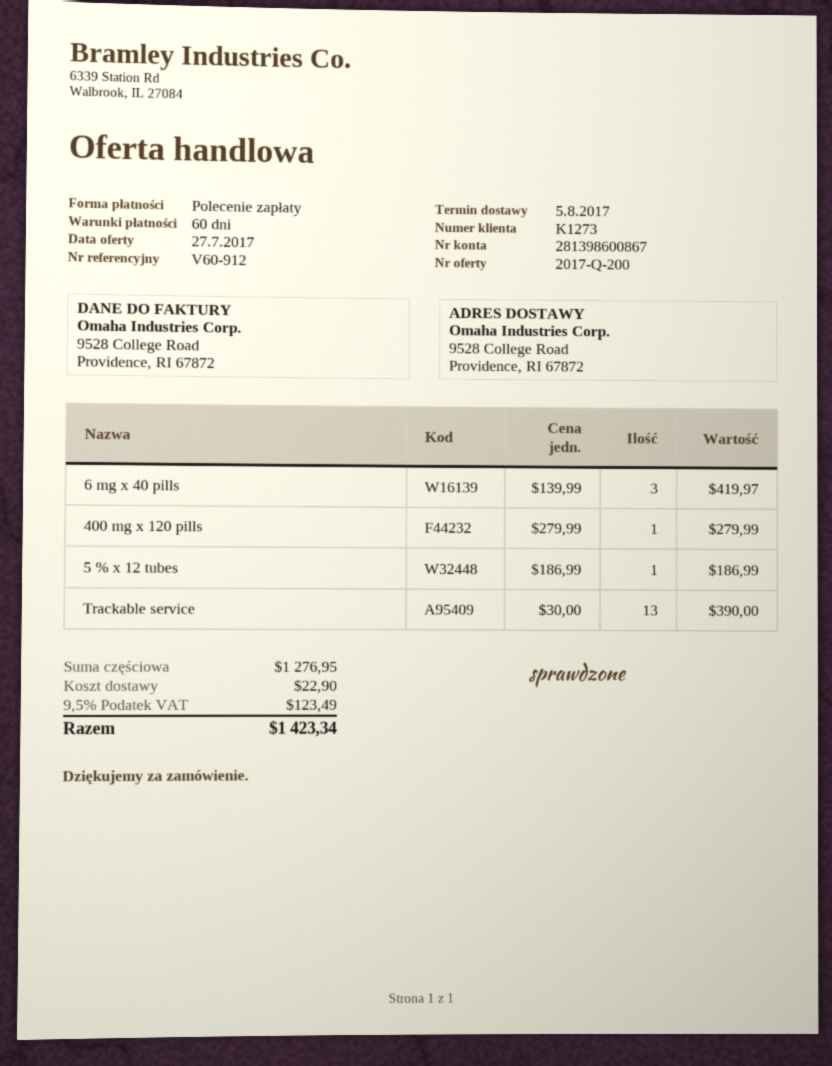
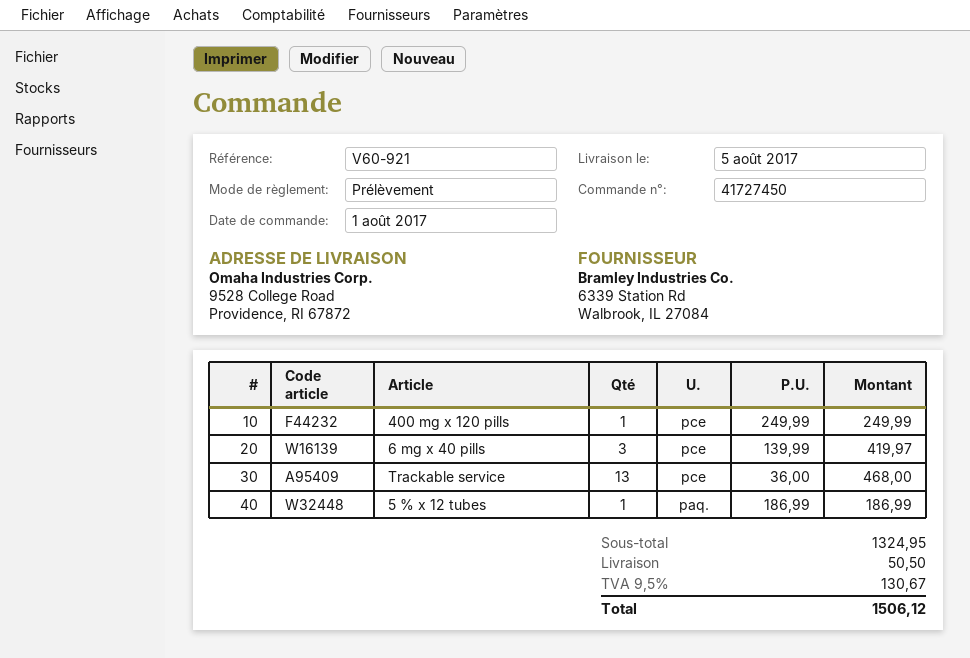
reference: V60-912 -> V60-921
400 mg x 120 pills: 1 x 279.99 = 279.99 -> 1 x 249.99 = 249.99
Trackable service: 13 x 30.00 = 390.00 -> 13 x 36.00 = 468.00
subtotal: 1276.95 -> 1324.95
shipping: 22.90 -> 50.50
tax: 9.5% = 123.49 -> 9.5% = 130.67
total: 1423.34 -> 1506.12

